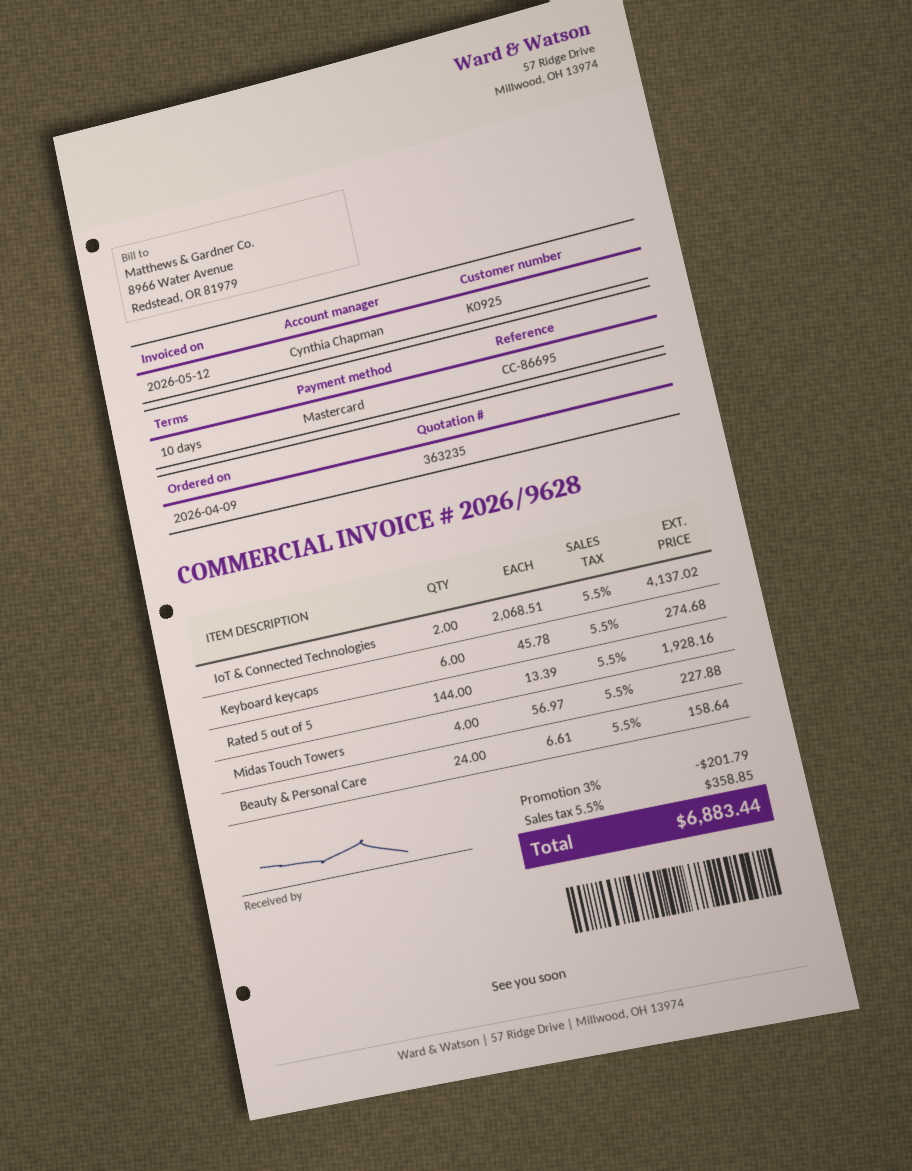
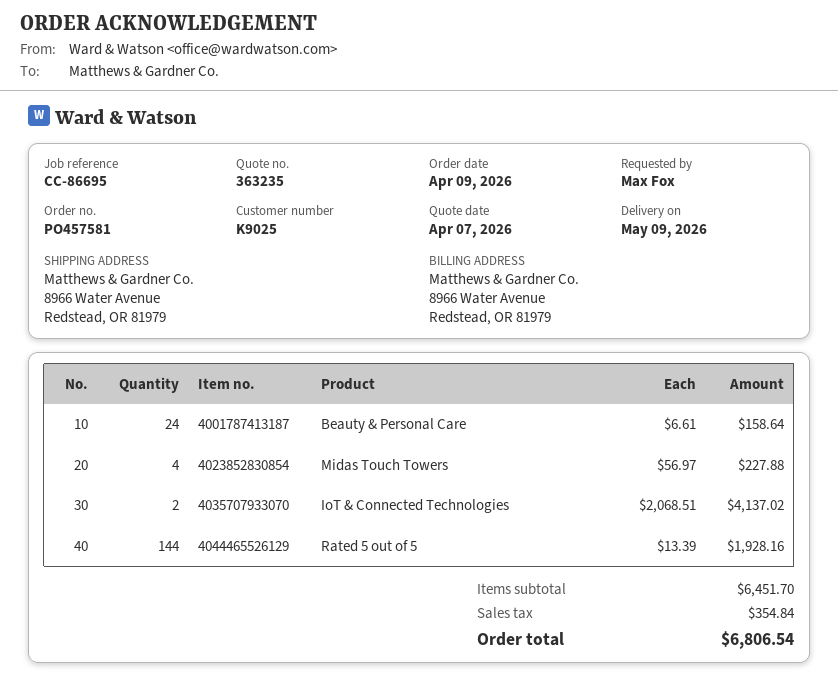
customer number: K0925 -> K9025
Keyboard keycaps: 6 x 45.78 = 274.68 -> none
discount: 3% = 201.79 -> none
tax: 358.85 -> 354.84
total: 6883.44 -> 6806.54

